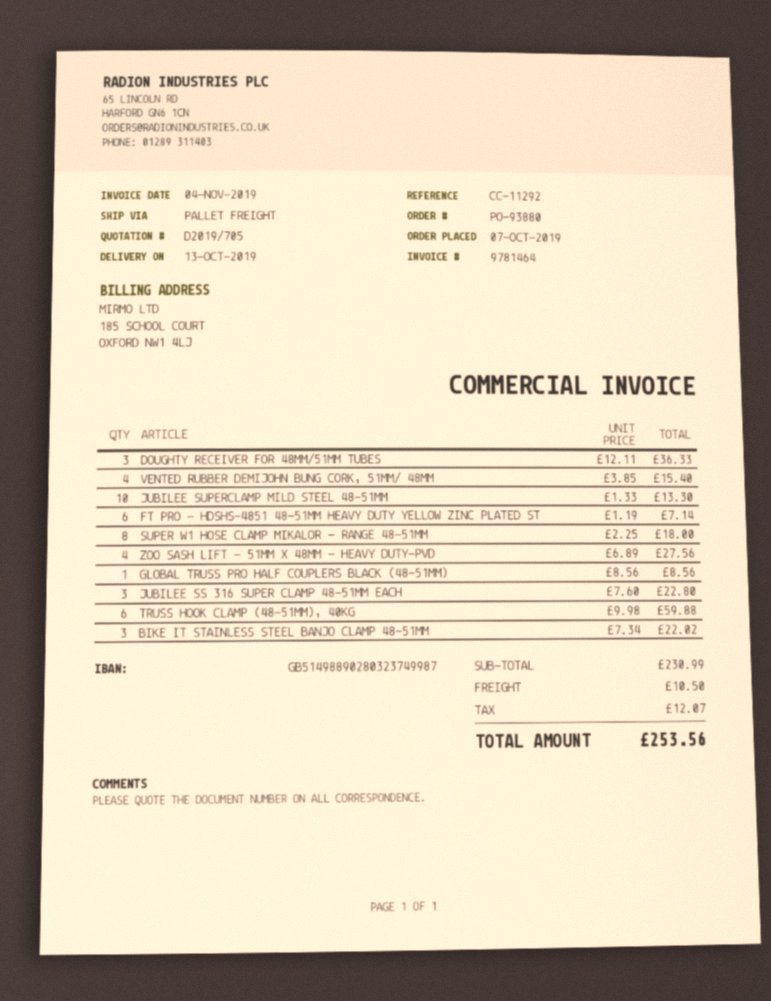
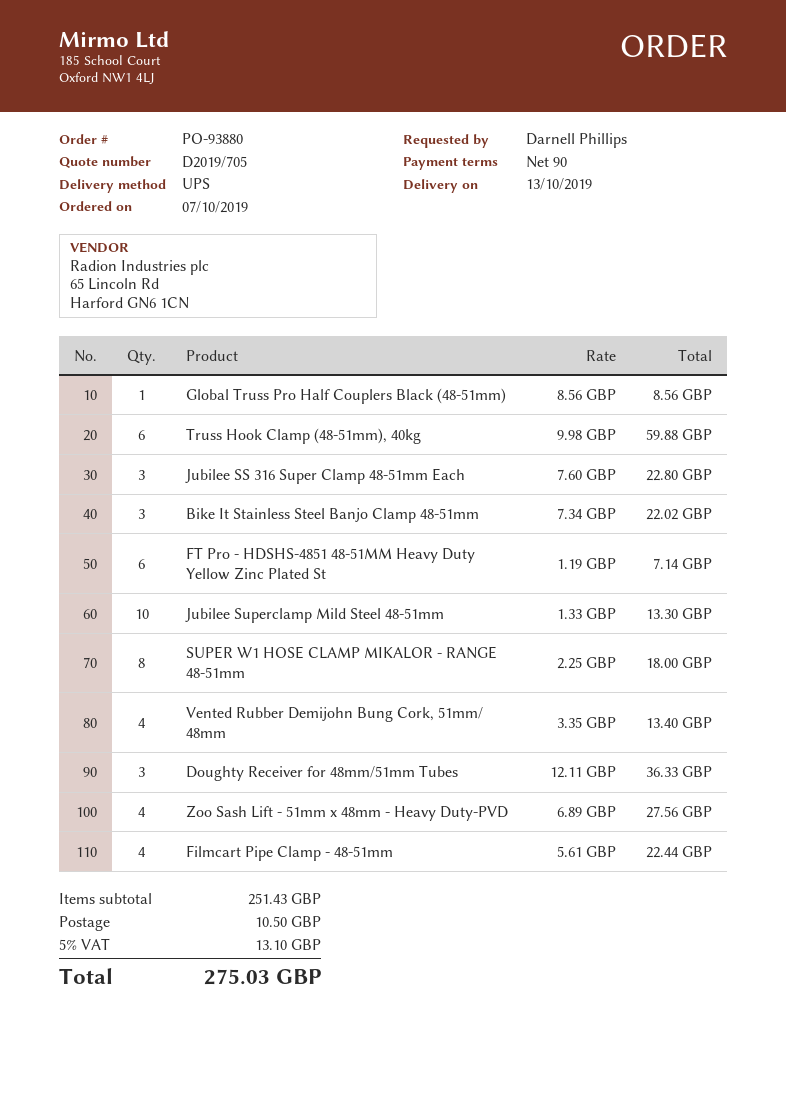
shipping method: pallet freight -> UPS
VENTED RUBBER DEMIJOHN BUNG CORK, 51MM/ 48MM: 4 x 3.85 = 15.40 -> 4 x 3.35 = 13.40
Filmcart Pipe Clamp - 48-51mm: none -> 4 x 5.61 = 22.44
subtotal: 230.99 -> 251.43
tax: 12.07 -> 13.10
total: 253.56 -> 275.03

